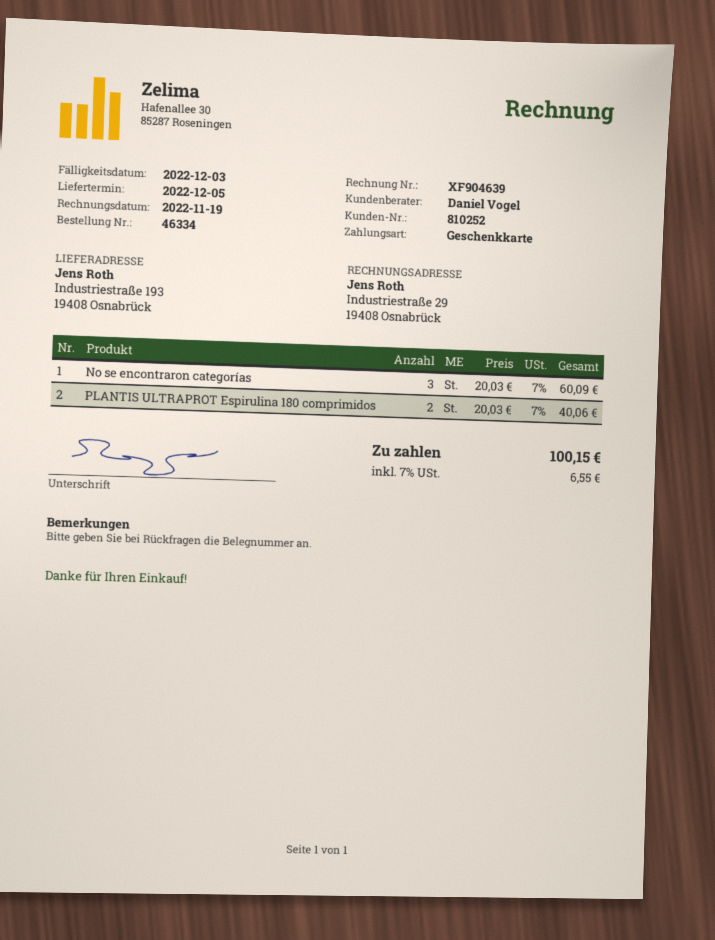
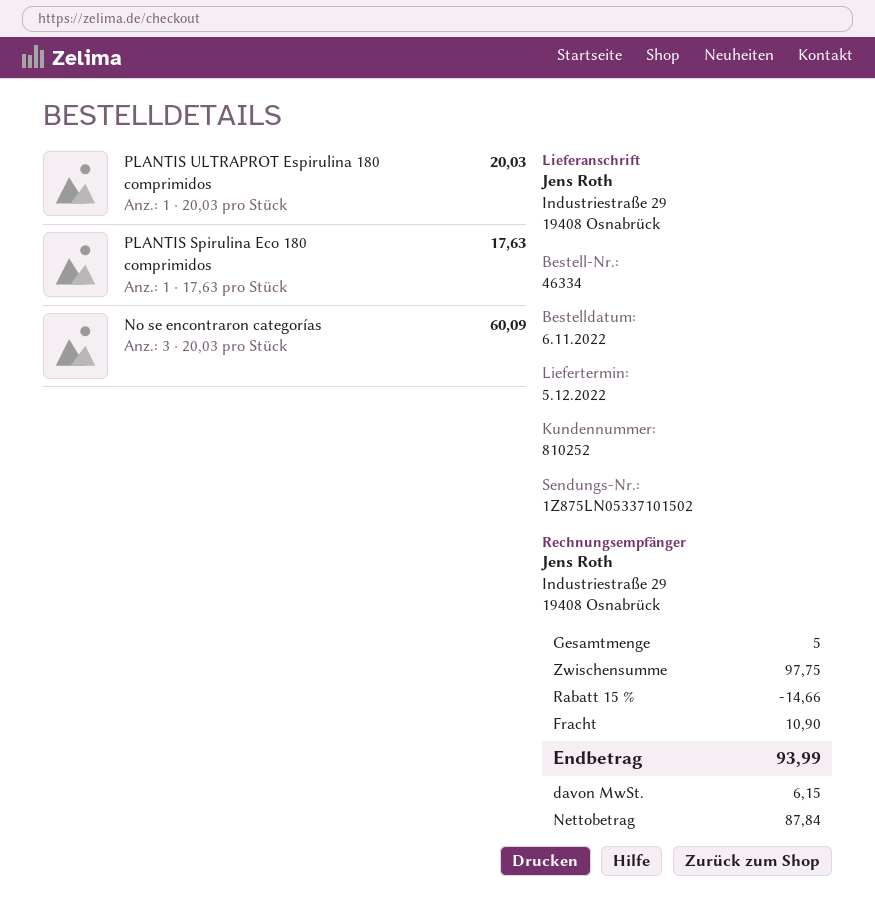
ship to: Industriestraße 193, 19408 Osnabrück -> Industriestraße 29, 19408 Osnabrück
PLANTIS ULTRAPROT Espirulina 180 comprimidos: 2 x 20.03 = 40.06 -> 1 x 20.03 = 20.03
PLANTIS Spirulina Eco 180 comprimidos: none -> 1 x 17.63 = 17.63
discount: none -> 15% = 14.66
shipping: none -> 10.90
tax: 6.55 -> 6.15
total: 100.15 -> 93.99

